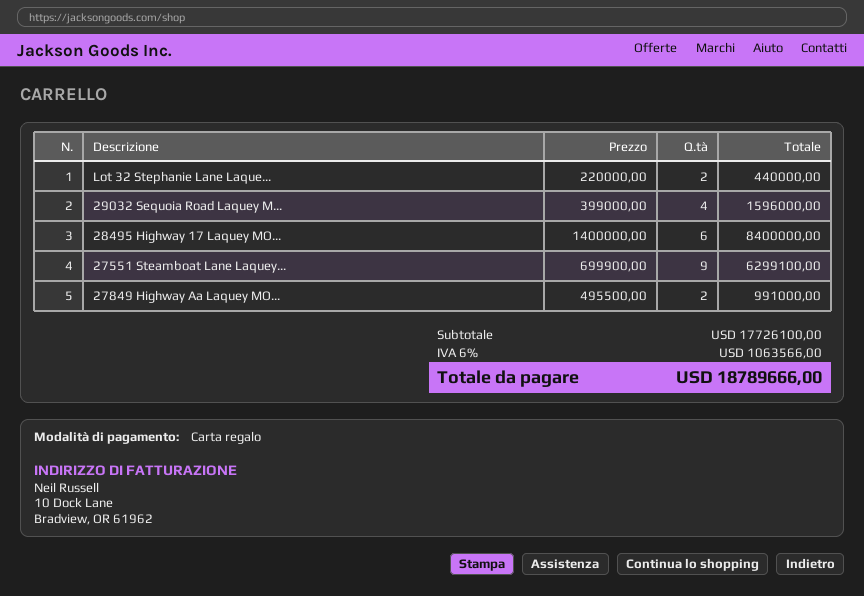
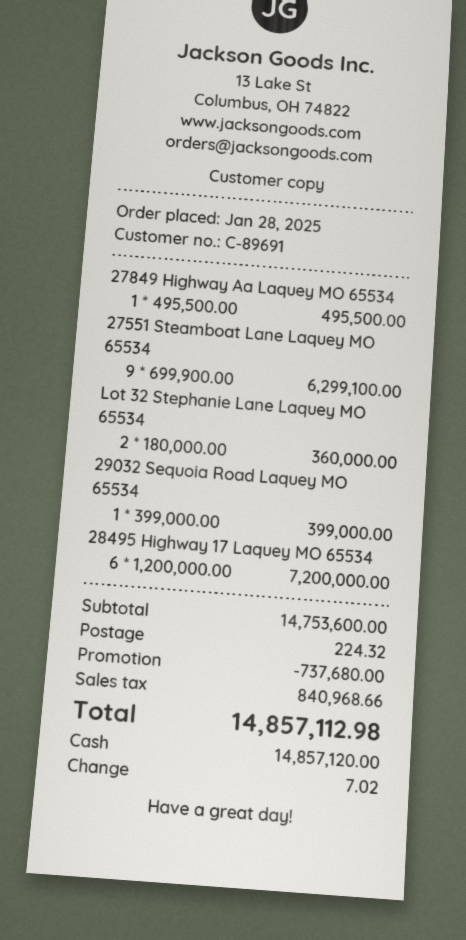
payment method: gift card -> cash
Lot 32 Stephanie Lane Laque...: 2 x 220000.00 = 440000.00 -> 2 x 180000.00 = 360000.00
29032 Sequoia Road Laquey M...: 4 x 399000.00 = 1596000.00 -> 1 x 399000.00 = 399000.00
28495 Highway 17 Laquey MO...: 6 x 1400000.00 = 8400000.00 -> 6 x 1200000.00 = 7200000.00
27849 Highway Aa Laquey MO...: 2 x 495500.00 = 991000.00 -> 1 x 495500.00 = 495500.00
subtotal: 17726100.00 -> 14753600.00
discount: none -> 737680.00
shipping: none -> 224.32
tax: 1063566.00 -> 840968.66
total: 18789666.00 -> 14857112.98

